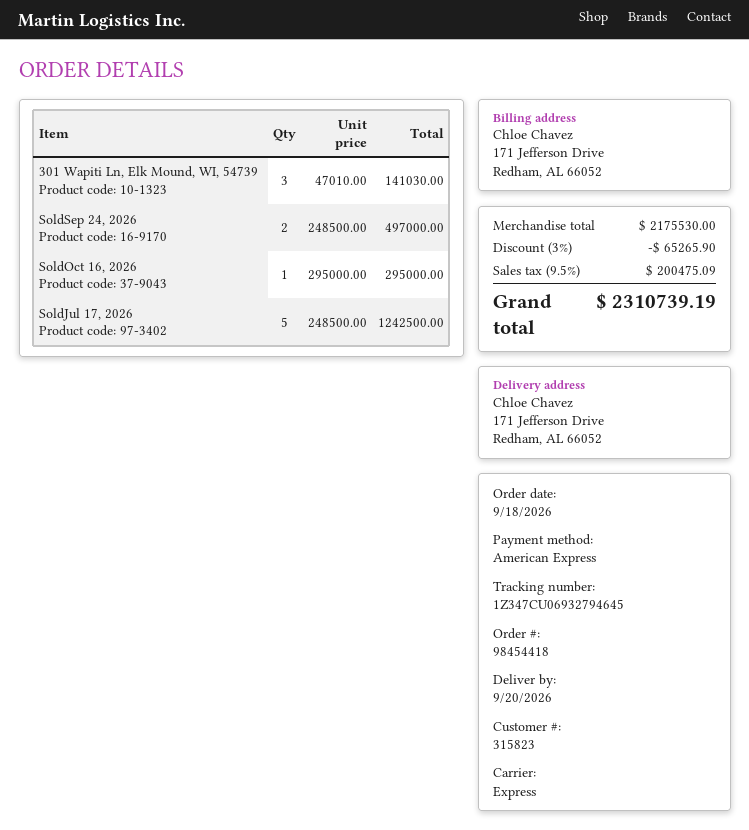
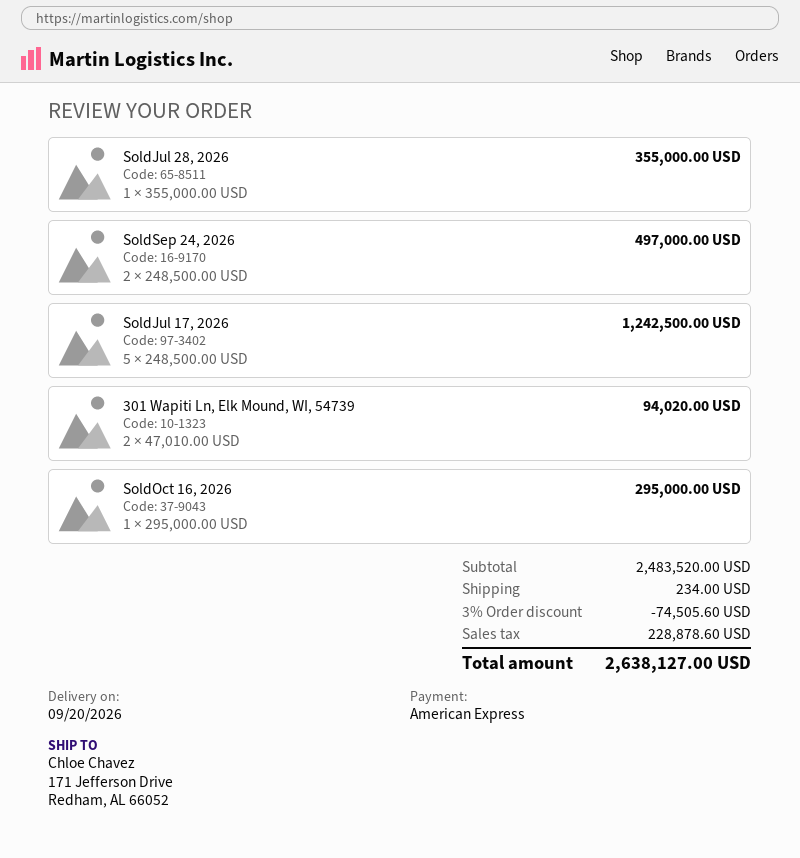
301 Wapiti Ln, Elk Mound, WI, 54739: 3 x 47010.00 = 141030.00 -> 2 x 47010.00 = 94020.00
SoldJul 28, 2026: none -> 1 x 355000.00 = 355000.00
subtotal: 2175530.00 -> 2483520.00
discount: 3% = 65265.90 -> 3% = 74505.60
shipping: none -> 234.00
tax: 200475.09 -> 228878.60
total: 2310739.19 -> 2638127.00

